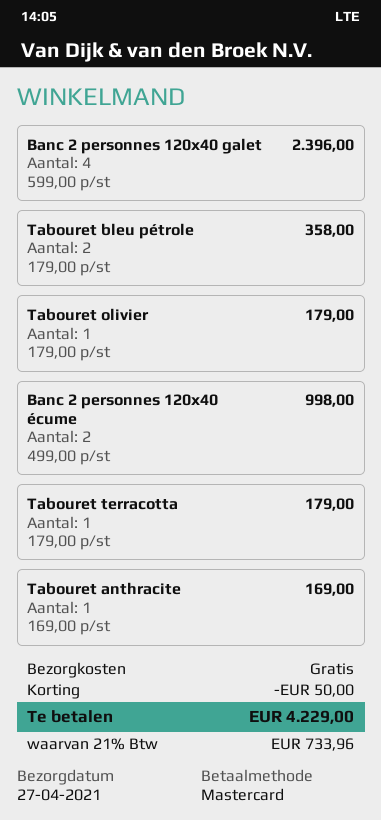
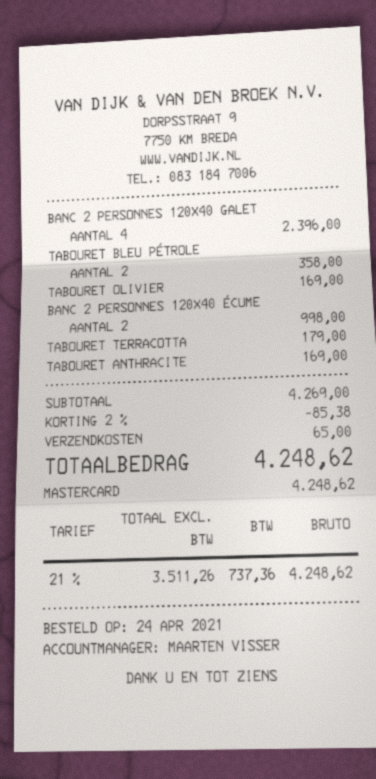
Tabouret olivier: 1 for 179.00 -> 1 for 169.00
discount: 50.00 -> 85.38
shipping: 0.00 -> 65.00
tax: 21% = 733.96 -> 21% = 737.36
total: 4229.00 -> 4248.62

